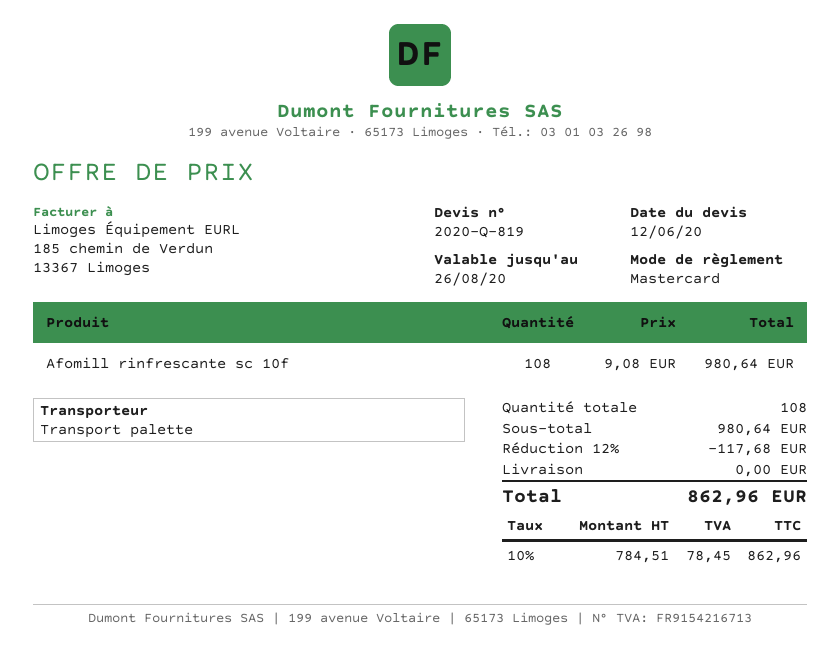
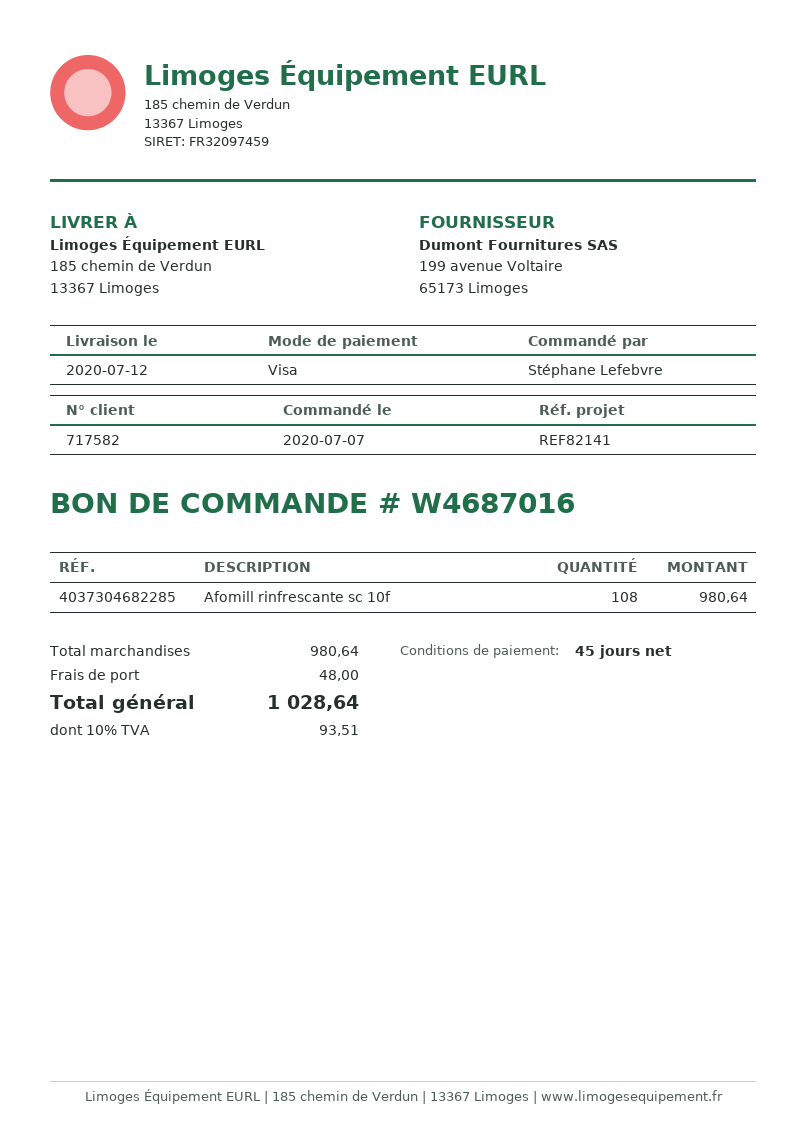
payment method: Mastercard -> Visa
discount: 12% = 117.68 -> none
shipping: 0.00 -> 48.00
tax: 10% = 78.45 -> 10% = 93.51
total: 862.96 -> 1028.64

